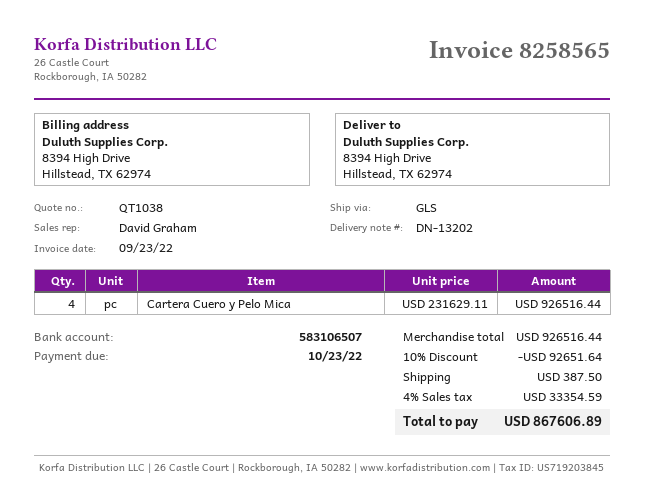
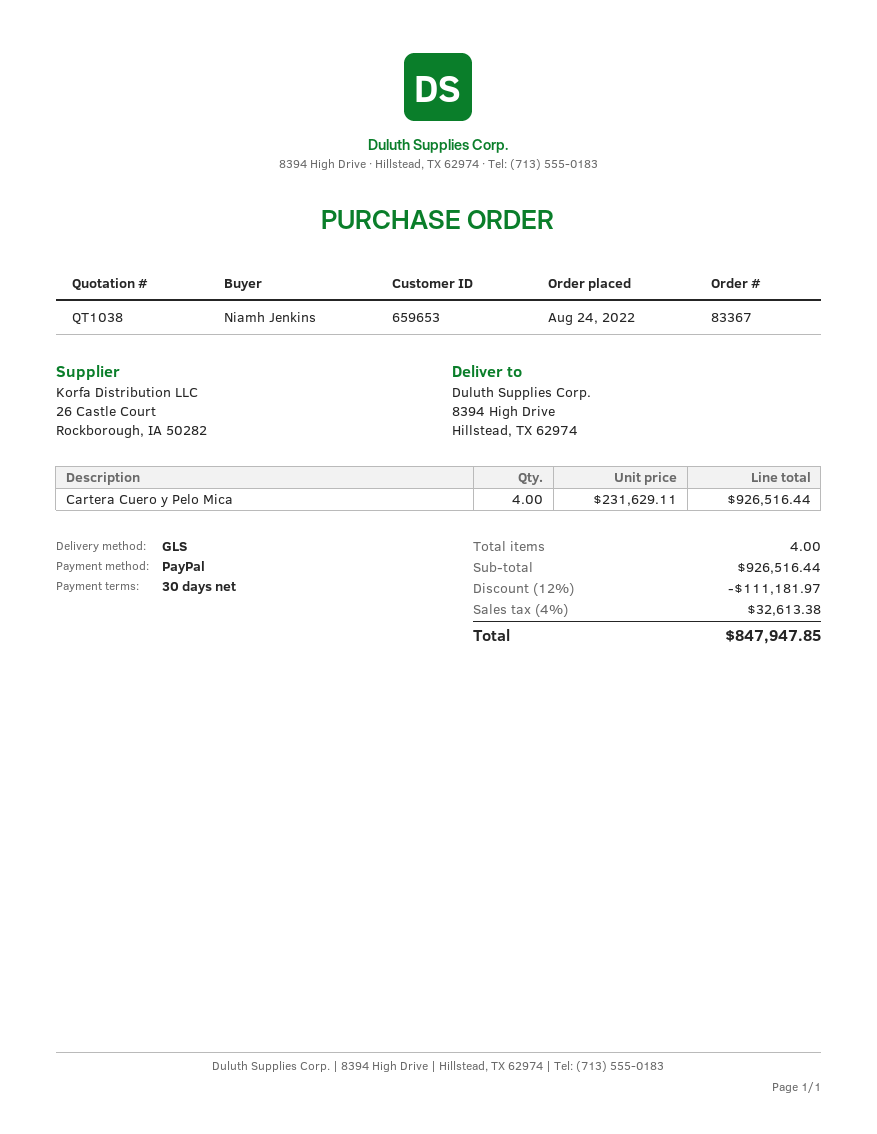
discount: 10% = 92651.64 -> 12% = 111181.97
shipping: 387.50 -> none
tax: 4% = 33354.59 -> 4% = 32613.38
total: 867606.89 -> 847947.85

